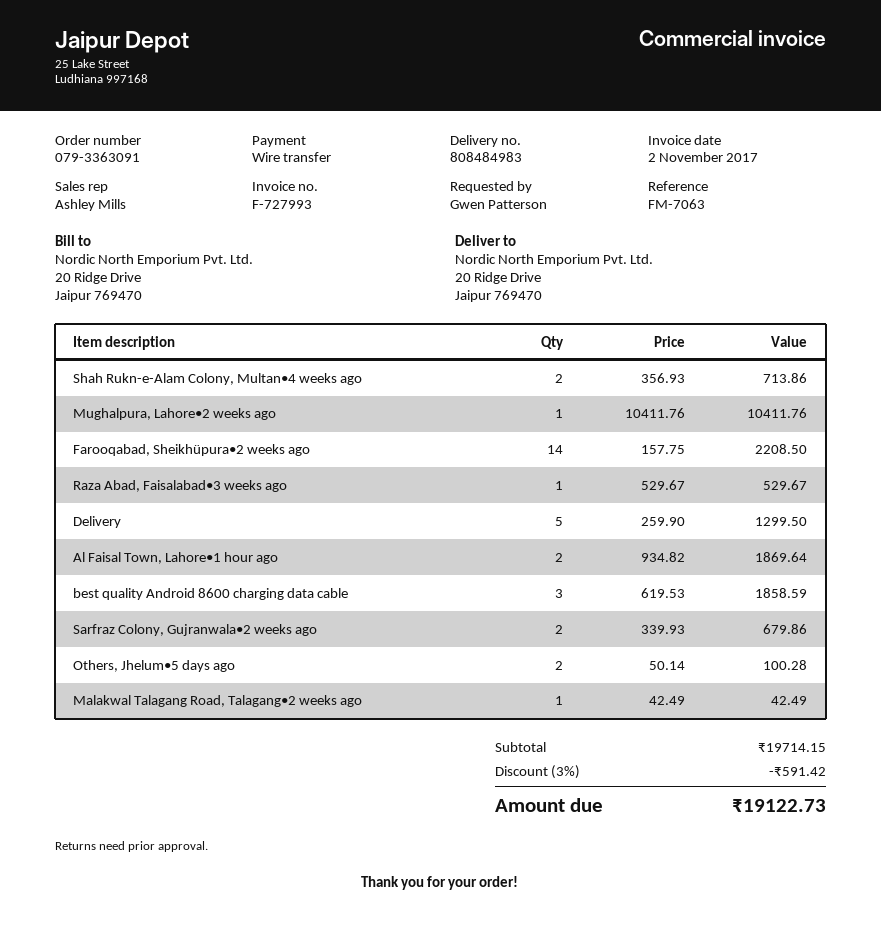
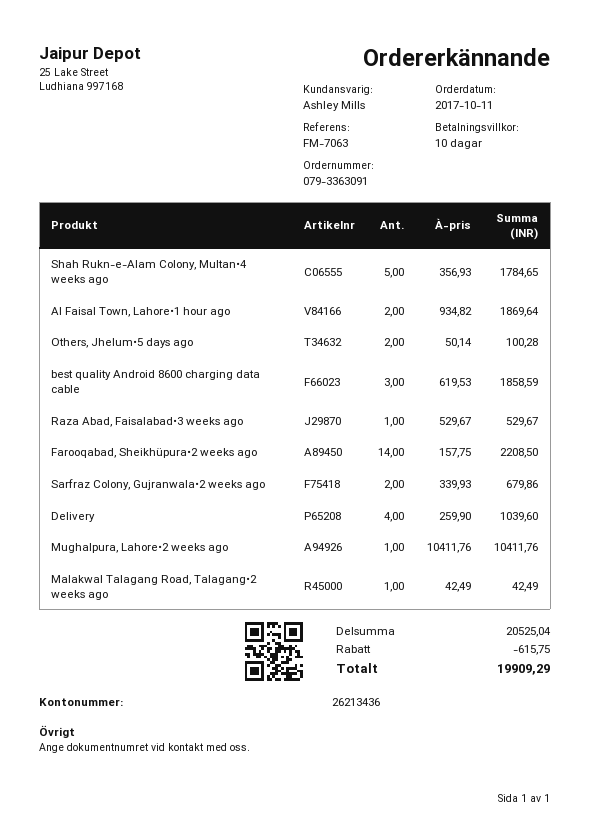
Shah Rukn-e-Alam Colony, Multan•4 weeks ago: 2 x 356.93 = 713.86 -> 5 x 356.93 = 1784.65
Delivery: 5 x 259.90 = 1299.50 -> 4 x 259.90 = 1039.60
subtotal: 19714.15 -> 20525.04
discount: 591.42 -> 615.75
total: 19122.73 -> 19909.29

